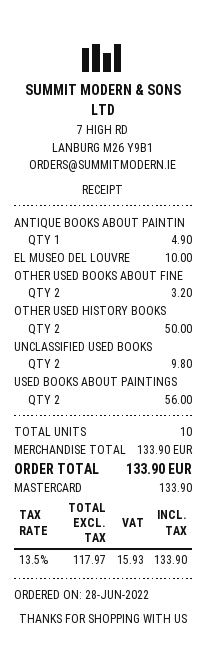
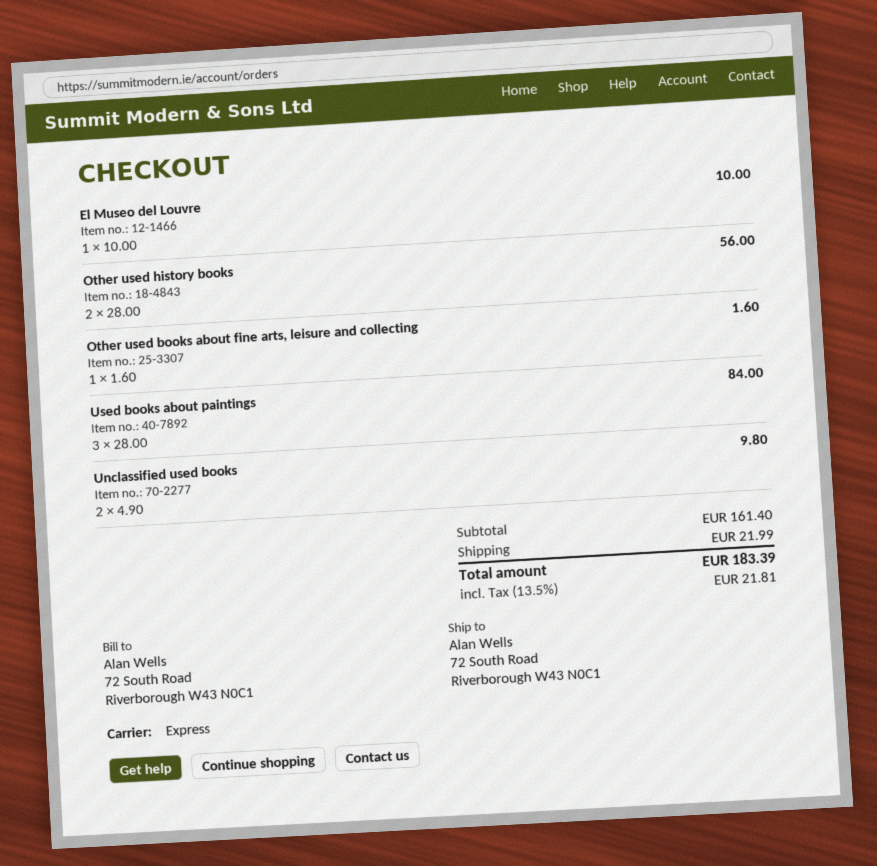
ANTIQUE BOOKS ABOUT PAINTIN: 1 for 4.90 -> none
OTHER USED BOOKS ABOUT FINE: 2 for 3.20 -> 1 for 1.60
OTHER USED HISTORY BOOKS: 2 for 50.00 -> 2 for 56.00
USED BOOKS ABOUT PAINTINGS: 2 for 56.00 -> 3 for 84.00
subtotal: 133.90 -> 161.40
shipping: none -> 21.99
tax: 13.5% = 15.93 -> 13.5% = 21.81
total: 133.90 -> 183.39

